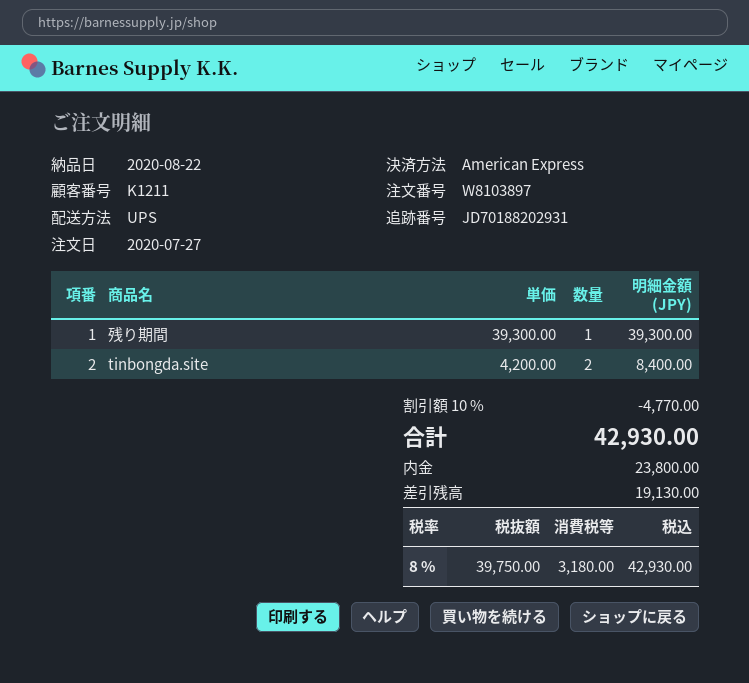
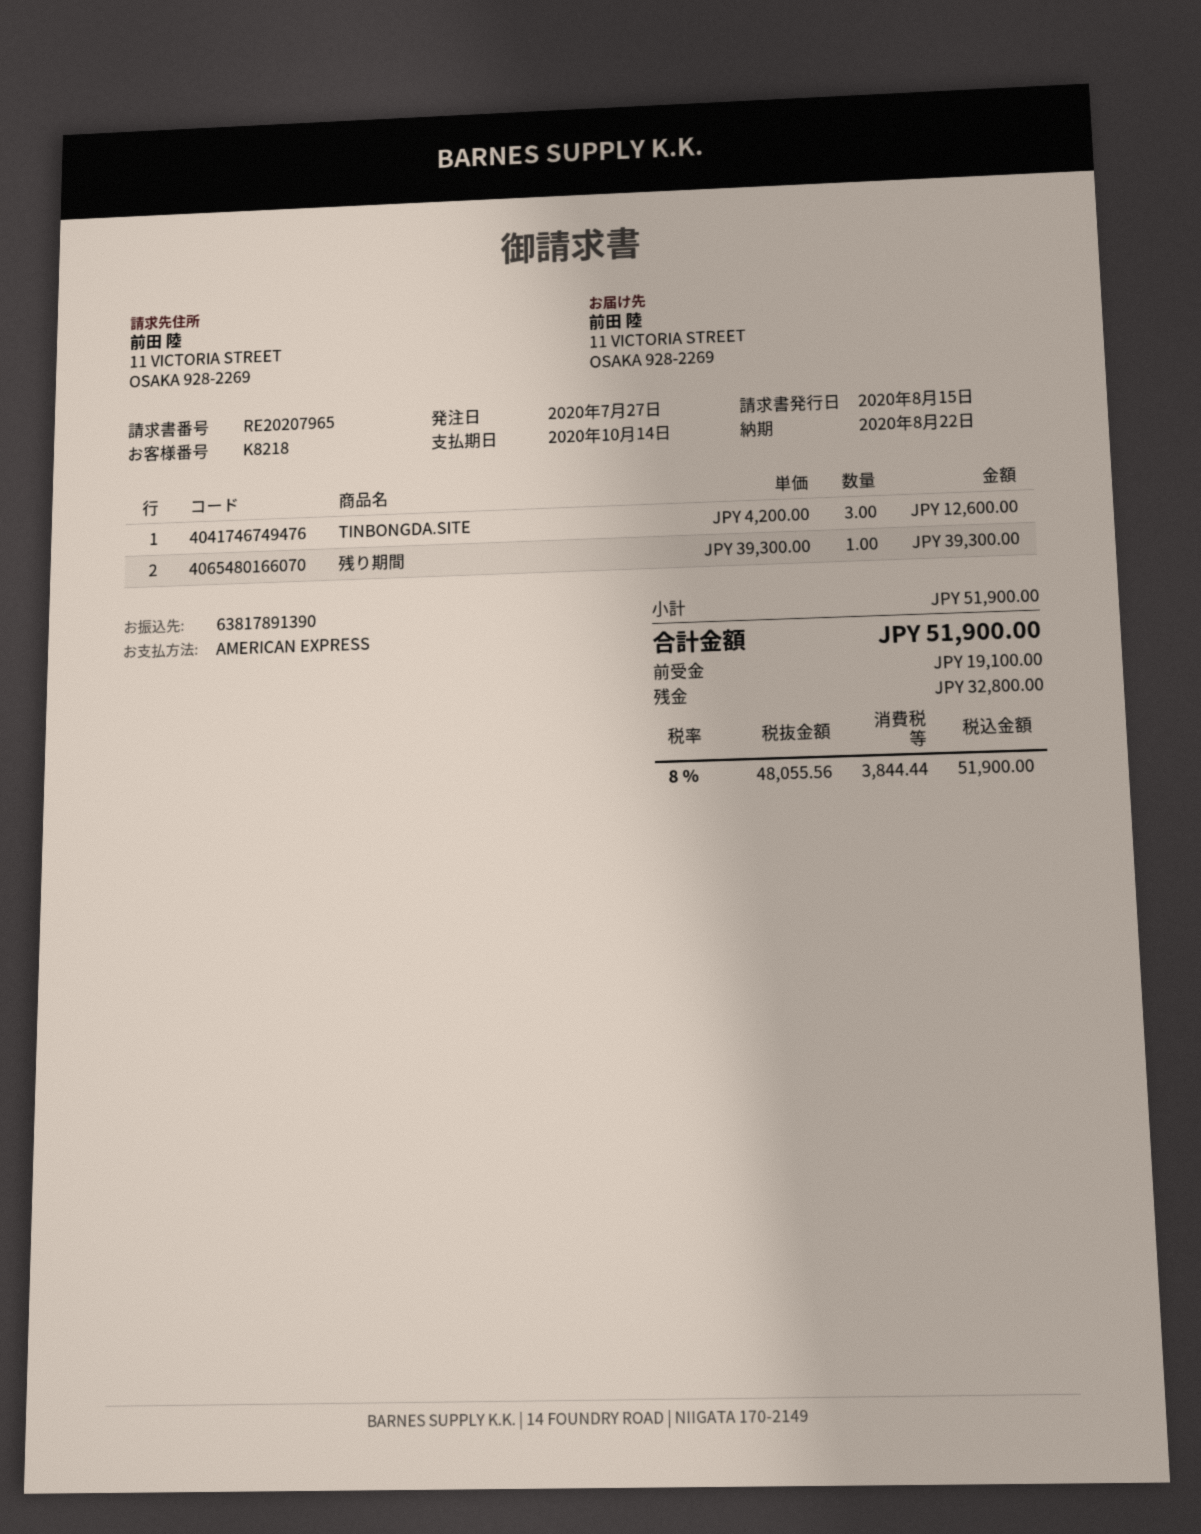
customer number: K1211 -> K8218
tinbongda.site: 2 x 4200.00 = 8400.00 -> 3 x 4200.00 = 12600.00
discount: 10% = 4770.00 -> none
net: 39750.00 -> 48055.56
tax: 8% = 3180.00 -> 8% = 3844.44
total: 42930.00 -> 51900.00
deposit: 23800.00 -> 19100.00
balance: 19130.00 -> 32800.00

